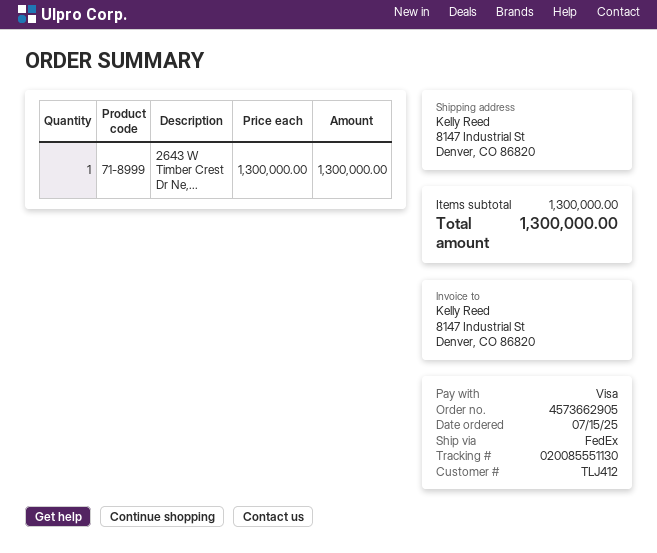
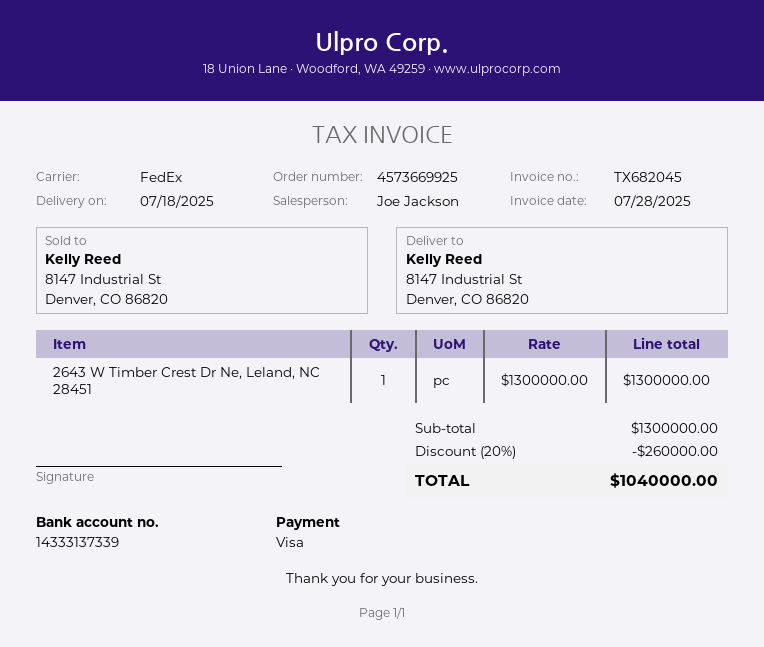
order number: 4573662905 -> 4573669925
discount: none -> 20% = 260000.00
total: 1300000.00 -> 1040000.00

